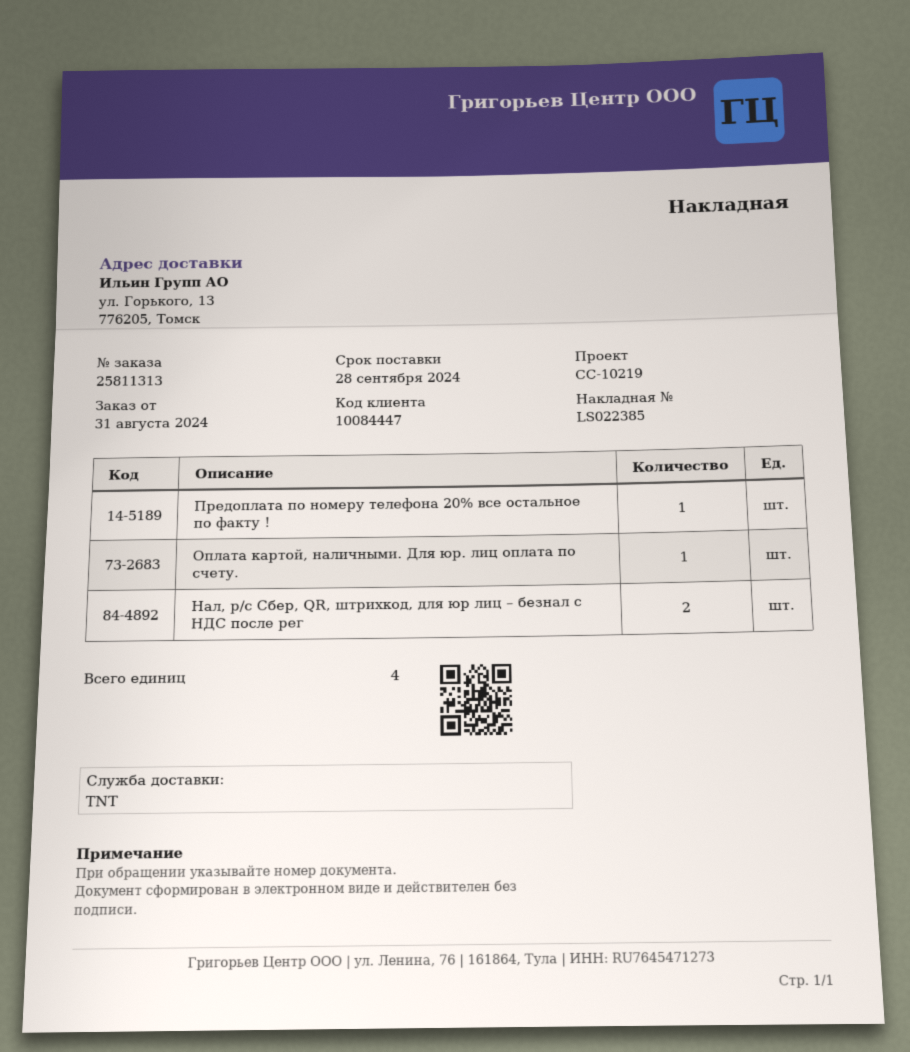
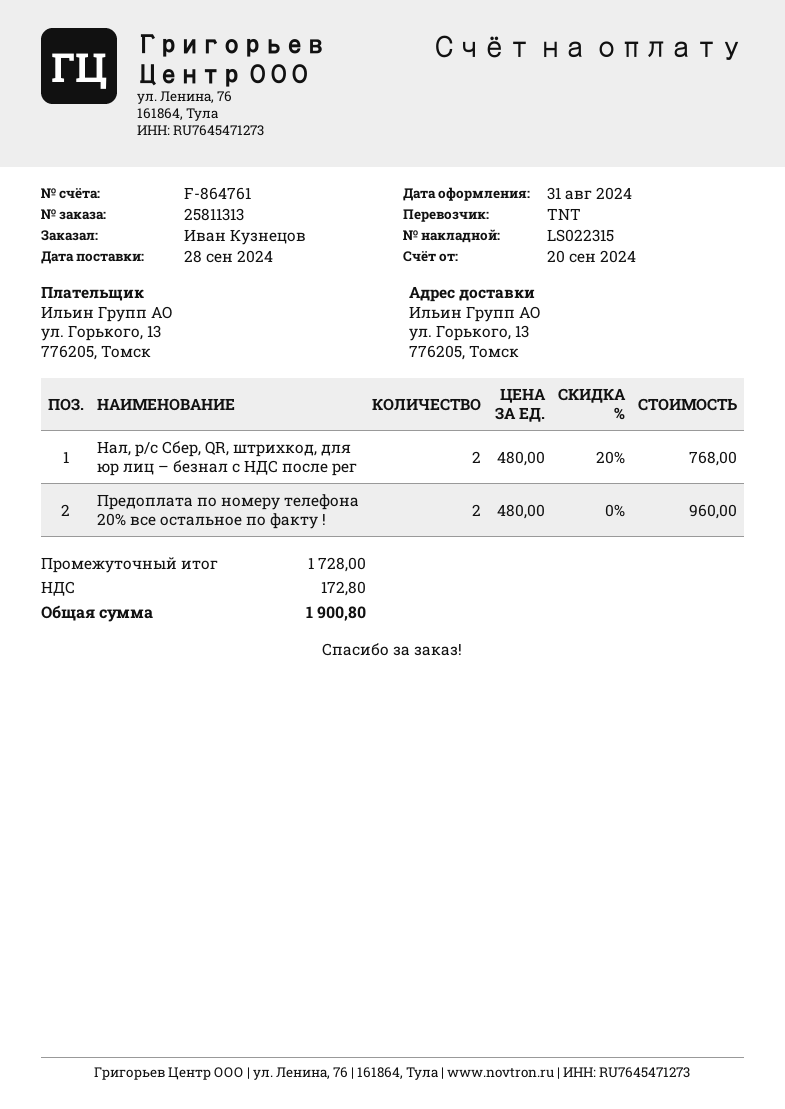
delivery note number: LS022385 -> LS022315
Предоплата по номеру телефона 20% все остальное по факту !: 1 -> 2
Оплата картой, наличными. Для юр. лиц оплата по счету.: 1 -> none

